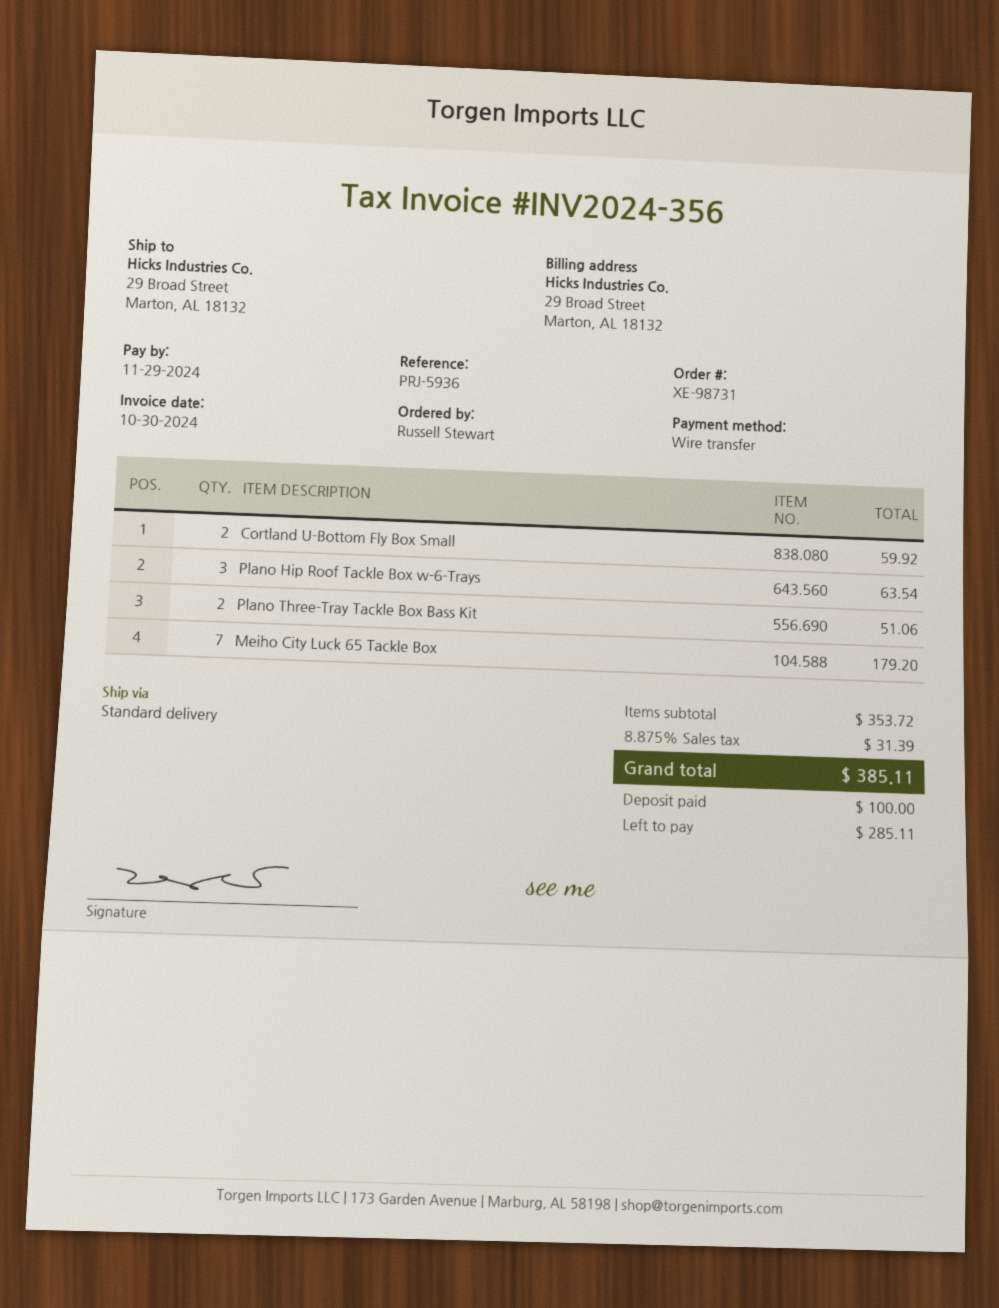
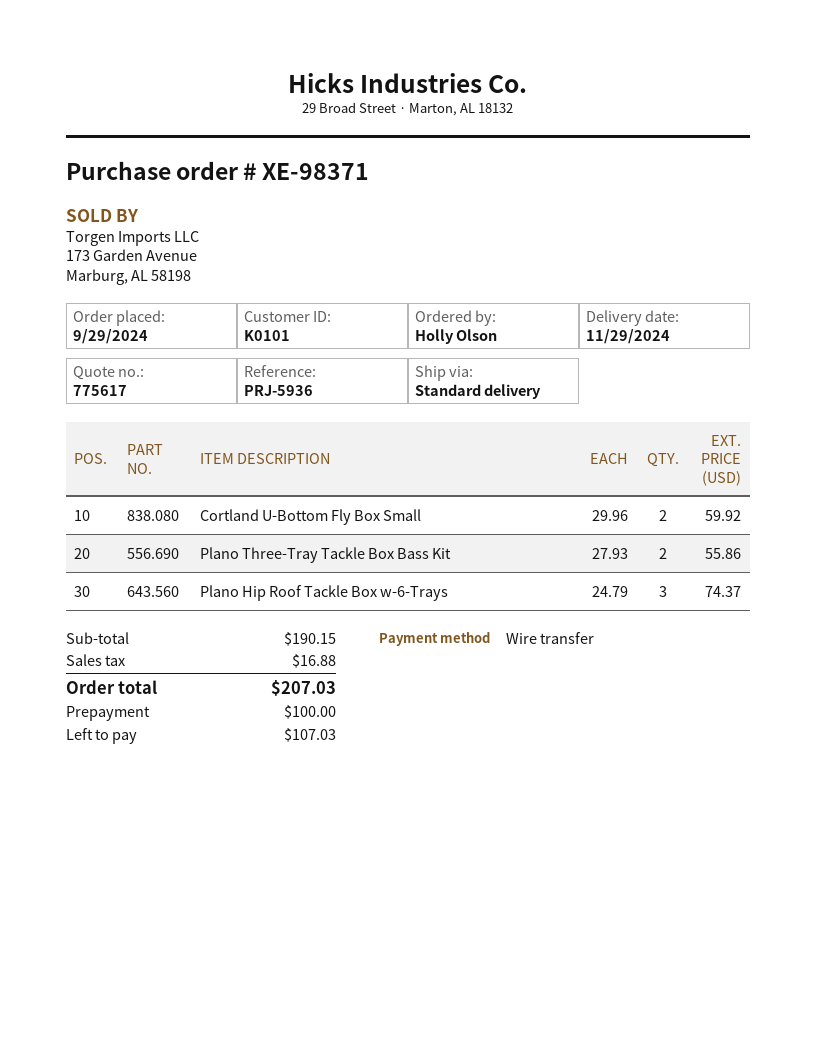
order number: XE-98731 -> XE-98371
ordered by: Russell Stewart -> Holly Olson
Plano Hip Roof Tackle Box w-6-Trays: 3 for 63.54 -> 3 for 74.37
Plano Three-Tray Tackle Box Bass Kit: 2 for 51.06 -> 2 for 55.86
Meiho City Luck 65 Tackle Box: 7 for 179.20 -> none
subtotal: 353.72 -> 190.15
tax: 31.39 -> 16.88
total: 385.11 -> 207.03
balance: 285.11 -> 107.03

